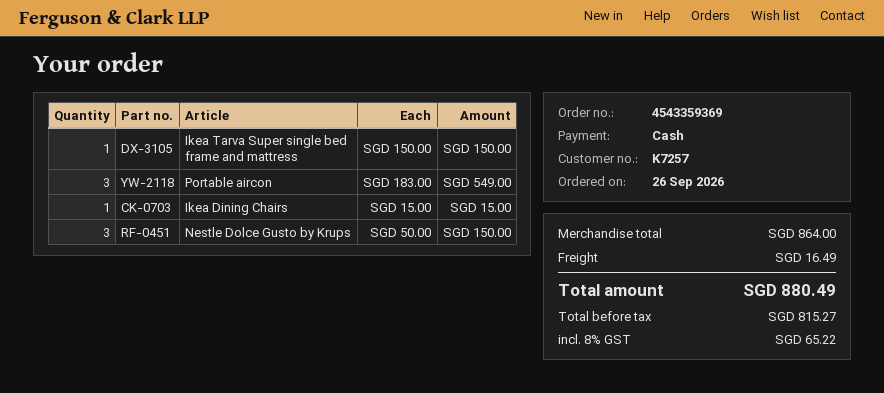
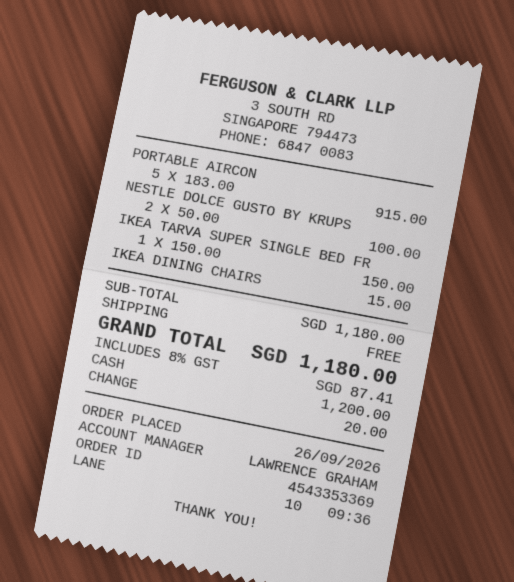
order number: 4543359369 -> 4543353369
Portable aircon: 3 x 183.00 = 549.00 -> 5 x 183.00 = 915.00
Nestle Dolce Gusto by Krups: 3 x 50.00 = 150.00 -> 2 x 50.00 = 100.00
subtotal: 864.00 -> 1180.00
shipping: 16.49 -> 0.00
tax: 8% = 65.22 -> 8% = 87.41
total: 880.49 -> 1180.00

